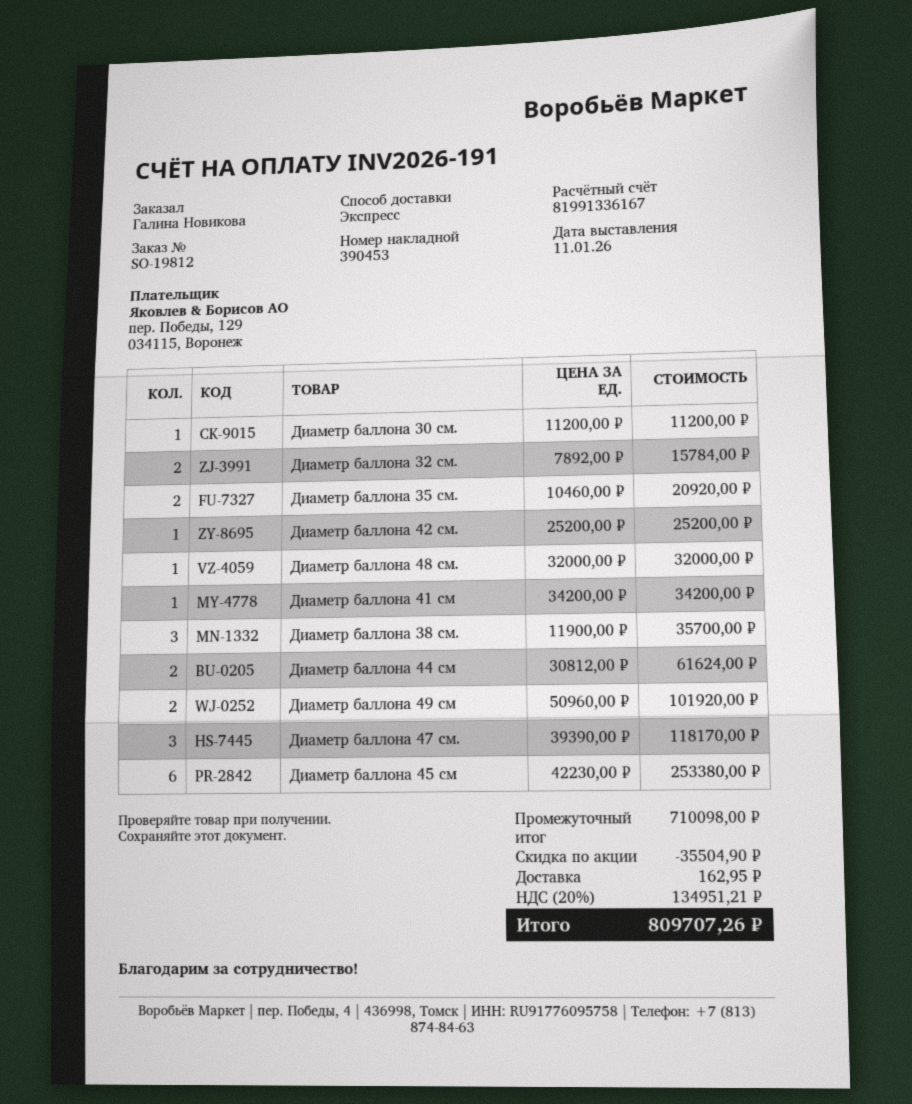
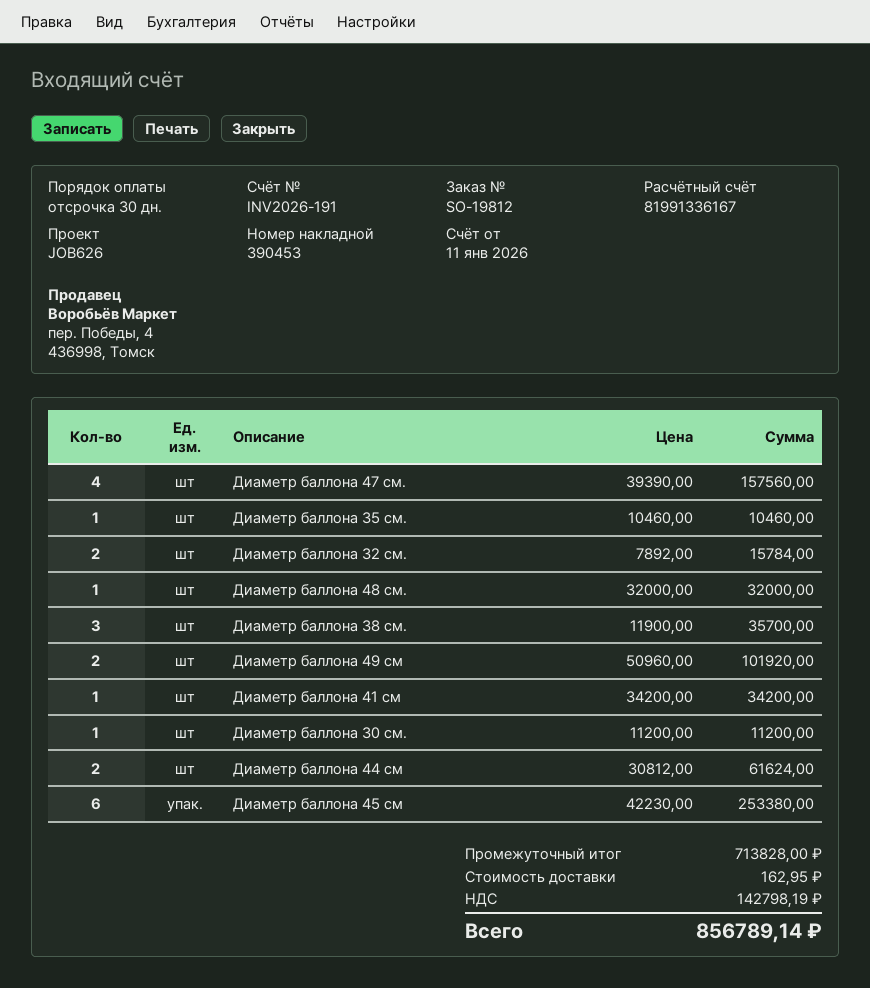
Диаметр баллона 35 см.: 2 x 10460.00 = 20920.00 -> 1 x 10460.00 = 10460.00
Диаметр баллона 42 см.: 1 x 25200.00 = 25200.00 -> none
Диаметр баллона 47 см.: 3 x 39390.00 = 118170.00 -> 4 x 39390.00 = 157560.00
subtotal: 710098.00 -> 713828.00
discount: 35504.90 -> none
tax: 134951.21 -> 142798.19
total: 809707.26 -> 856789.14

